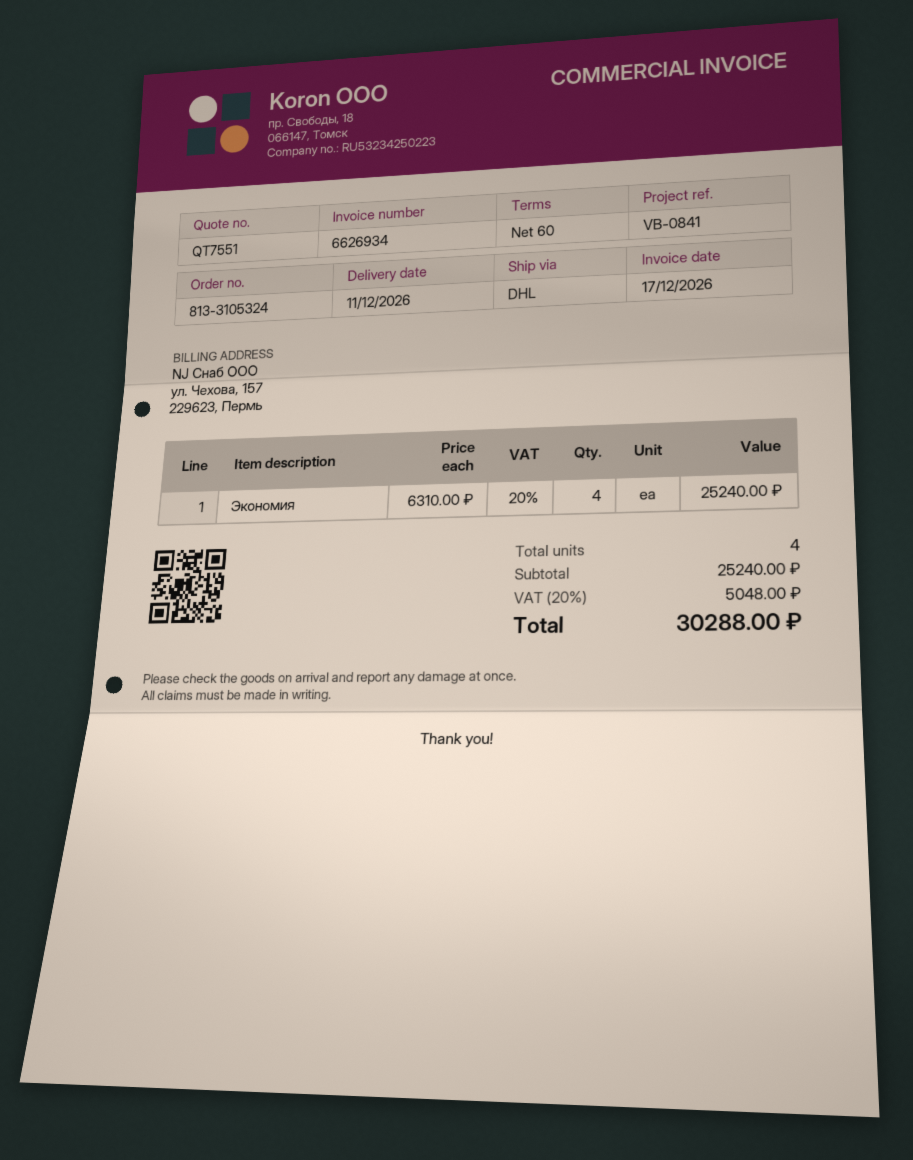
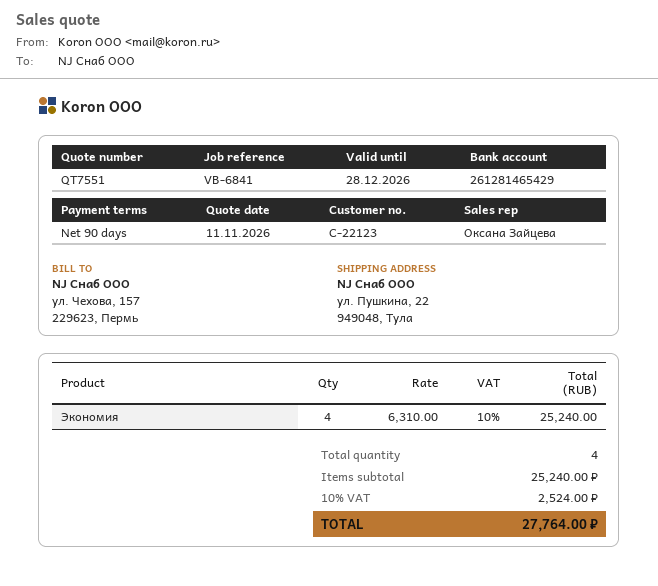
payment terms: 60 days -> 90 days
reference: VB-0841 -> VB-6841
tax: 20% = 5048.00 -> 10% = 2524.00
total: 30288.00 -> 27764.00

